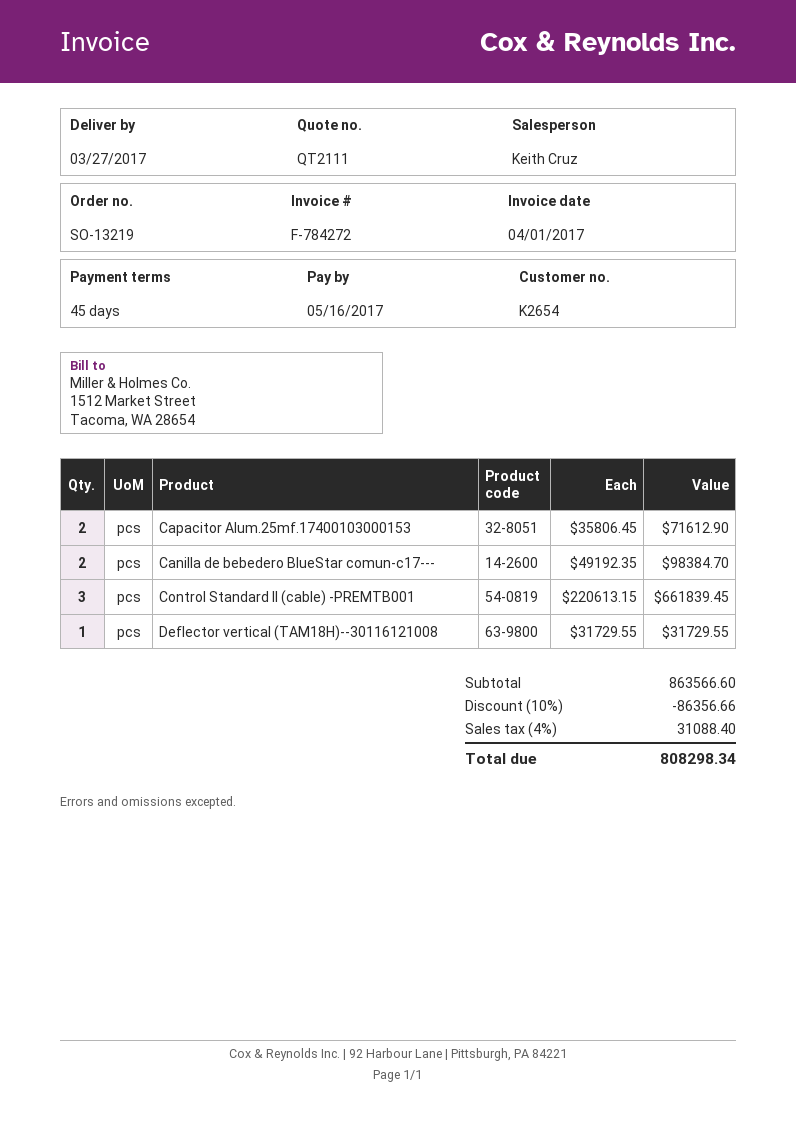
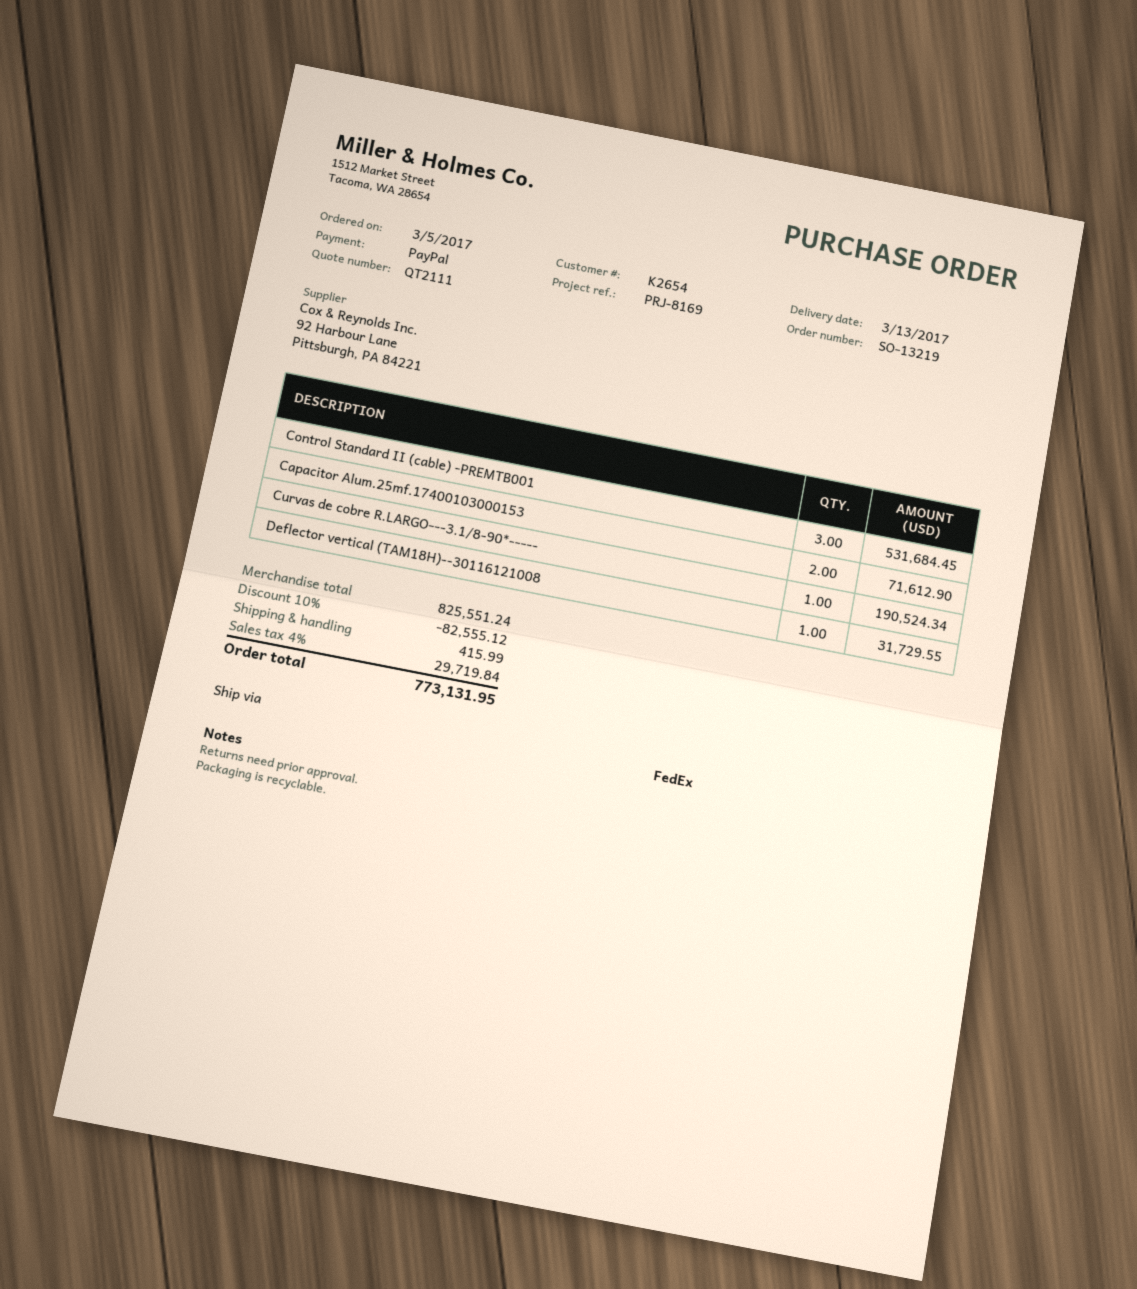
delivery date: 2017-03-27 -> 2017-03-13
Canilla de bebedero BlueStar comun-c17---: 2 for 98384.70 -> none
Control Standard II (cable) -PREMTB001: 3 for 661839.45 -> 3 for 531684.45
Curvas de cobre R.LARGO---3.1/8-90*-----: none -> 1 for 190524.34
subtotal: 863566.60 -> 825551.24
discount: 10% = 86356.66 -> 10% = 82555.12
shipping: none -> 415.99
tax: 4% = 31088.40 -> 4% = 29719.84
total: 808298.34 -> 773131.95

